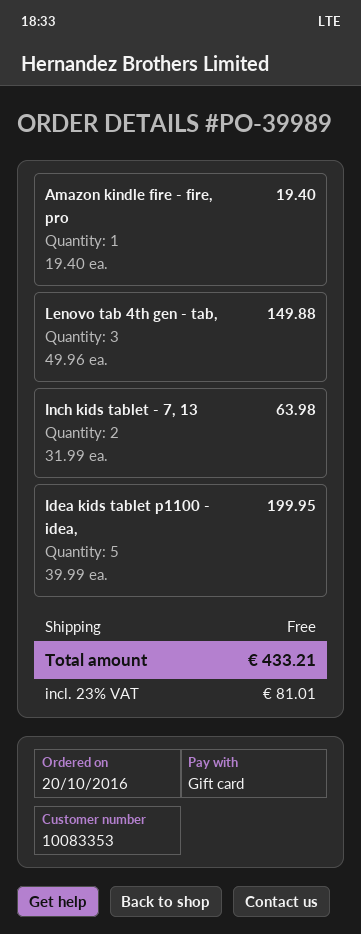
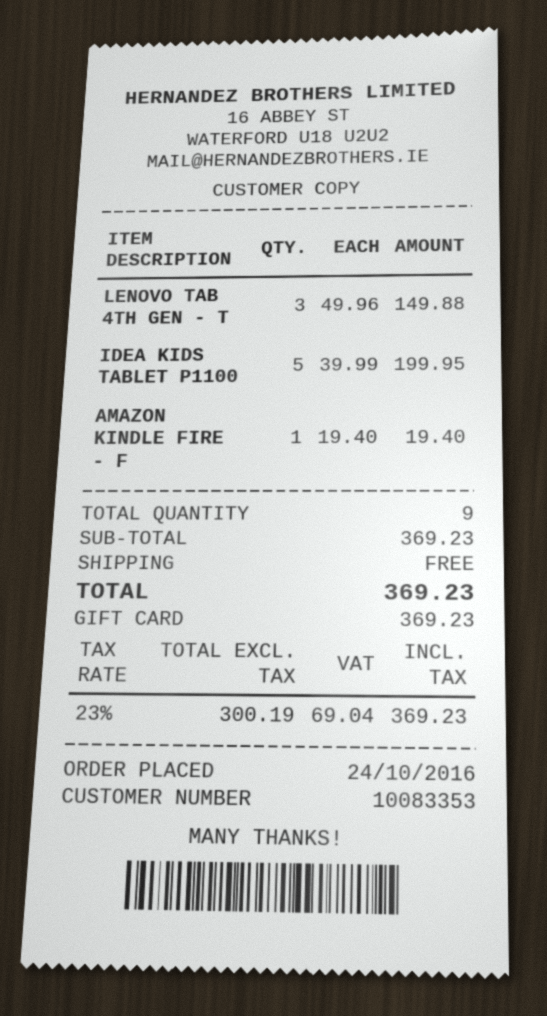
order date: 2016-10-20 -> 2016-10-24
Inch kids tablet - 7, 13: 2 x 31.99 = 63.98 -> none
tax: 23% = 81.01 -> 23% = 69.04
total: 433.21 -> 369.23

